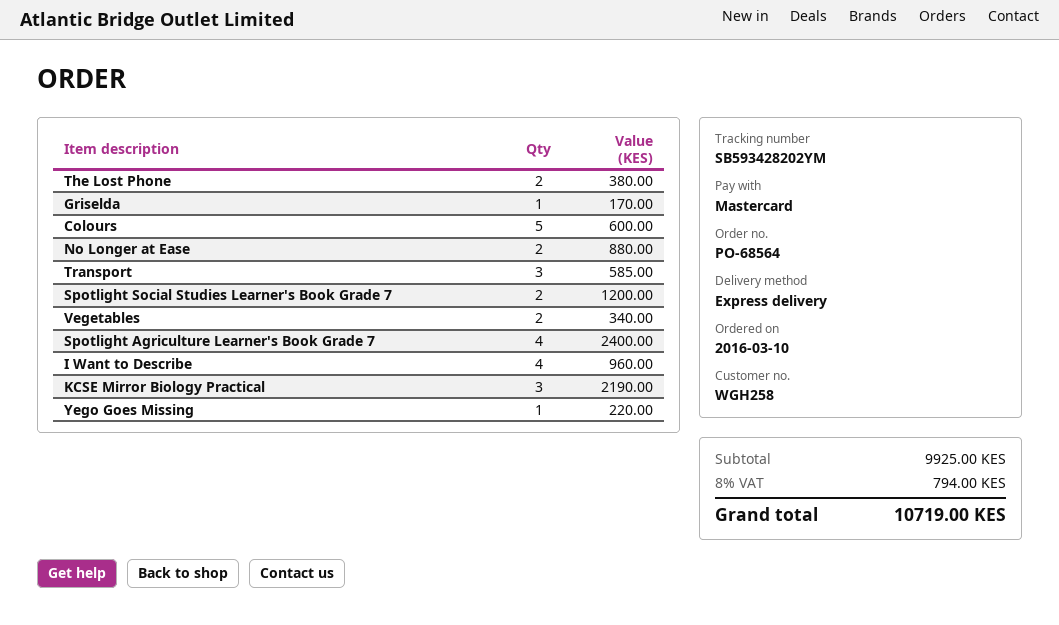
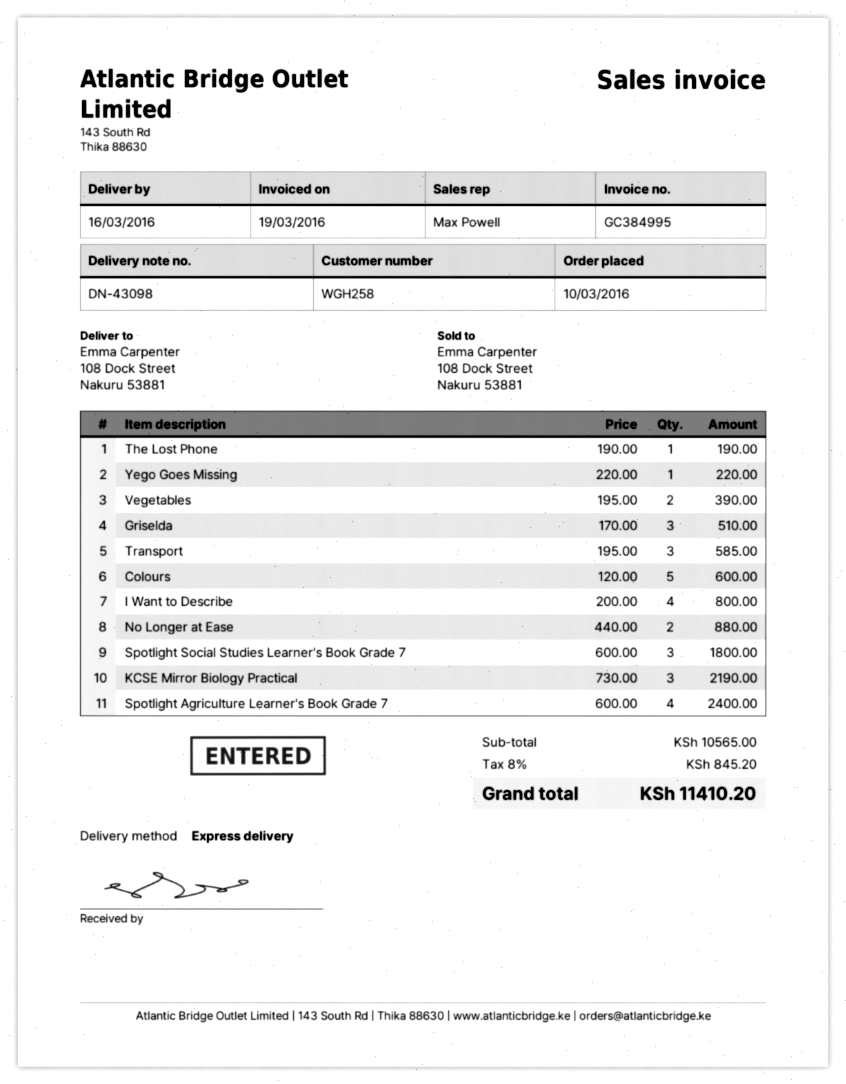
The Lost Phone: 2 for 380.00 -> 1 for 190.00
Griselda: 1 for 170.00 -> 3 for 510.00
Spotlight Social Studies Learner's Book Grade 7: 2 for 1200.00 -> 3 for 1800.00
Vegetables: 2 for 340.00 -> 2 for 390.00
I Want to Describe: 4 for 960.00 -> 4 for 800.00
subtotal: 9925.00 -> 10565.00
tax: 8% = 794.00 -> 8% = 845.20
total: 10719.00 -> 11410.20

